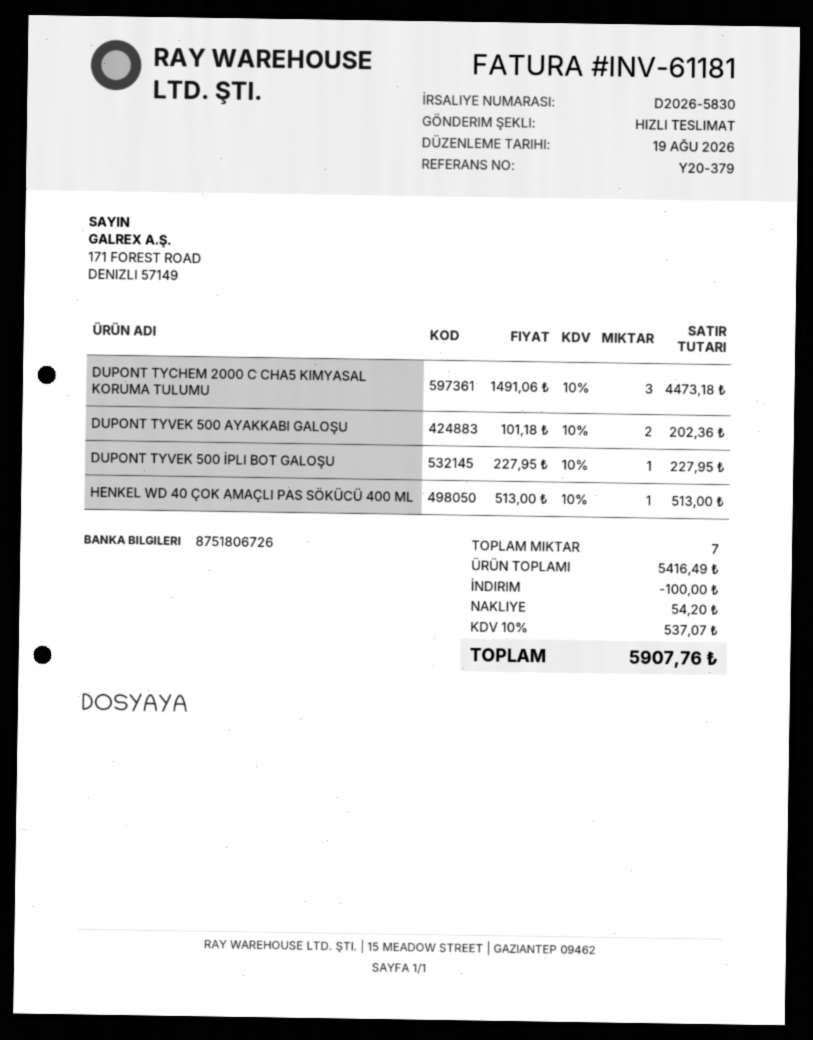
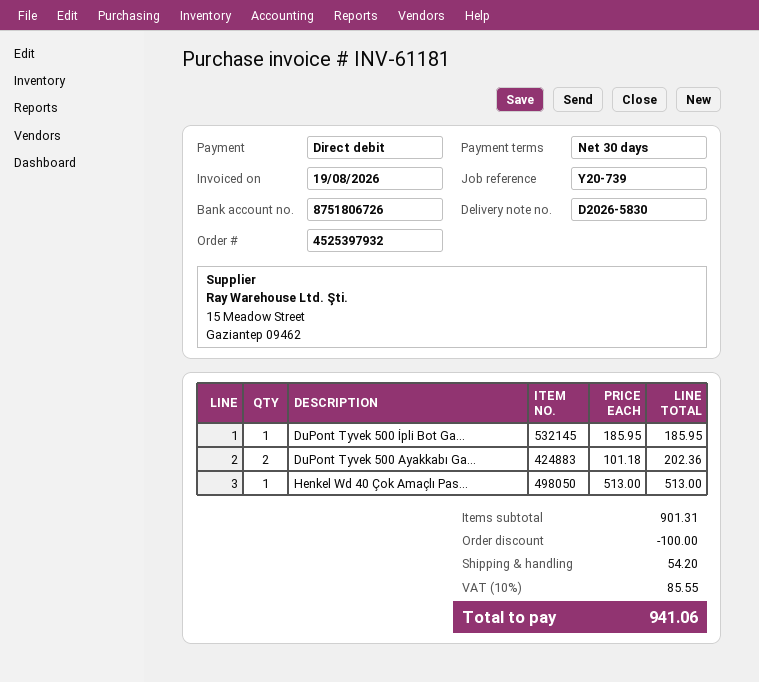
reference: Y20-379 -> Y20-739
DUPONT TYCHEM 2000 C CHA5 KIMYASAL KORUMA TULUMU: 3 x 1491.06 = 4473.18 -> none
DUPONT TYVEK 500 İPLI BOT GALOŞU: 1 x 227.95 = 227.95 -> 1 x 185.95 = 185.95
subtotal: 5416.49 -> 901.31
tax: 10% = 537.07 -> 10% = 85.55
total: 5907.76 -> 941.06

